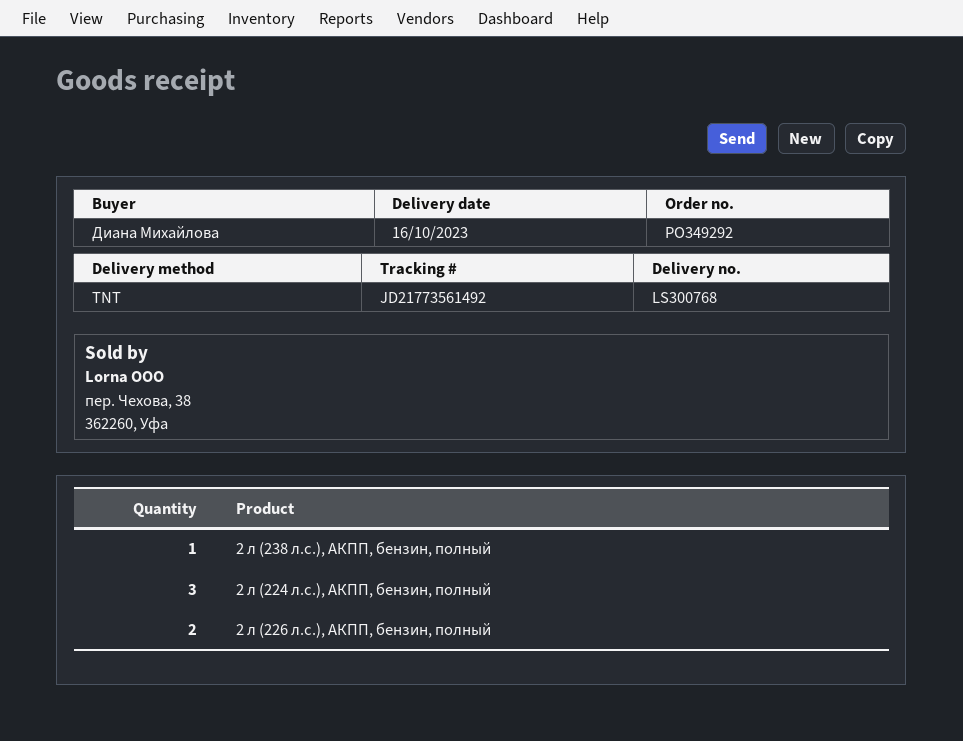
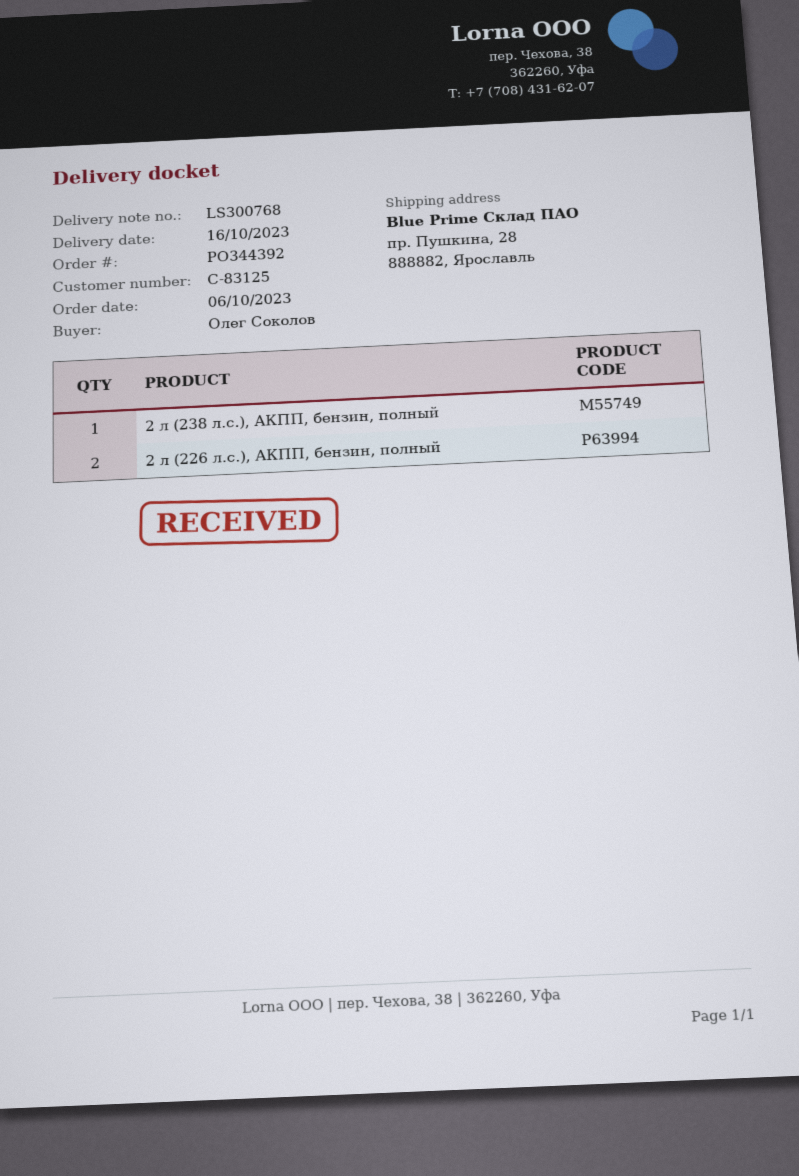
order number: PO349292 -> PO344392
ordered by: Диана Михайлова -> Олег Соколов
2 л (224 л.с.), АКПП, бензин, полный: 3 -> none

